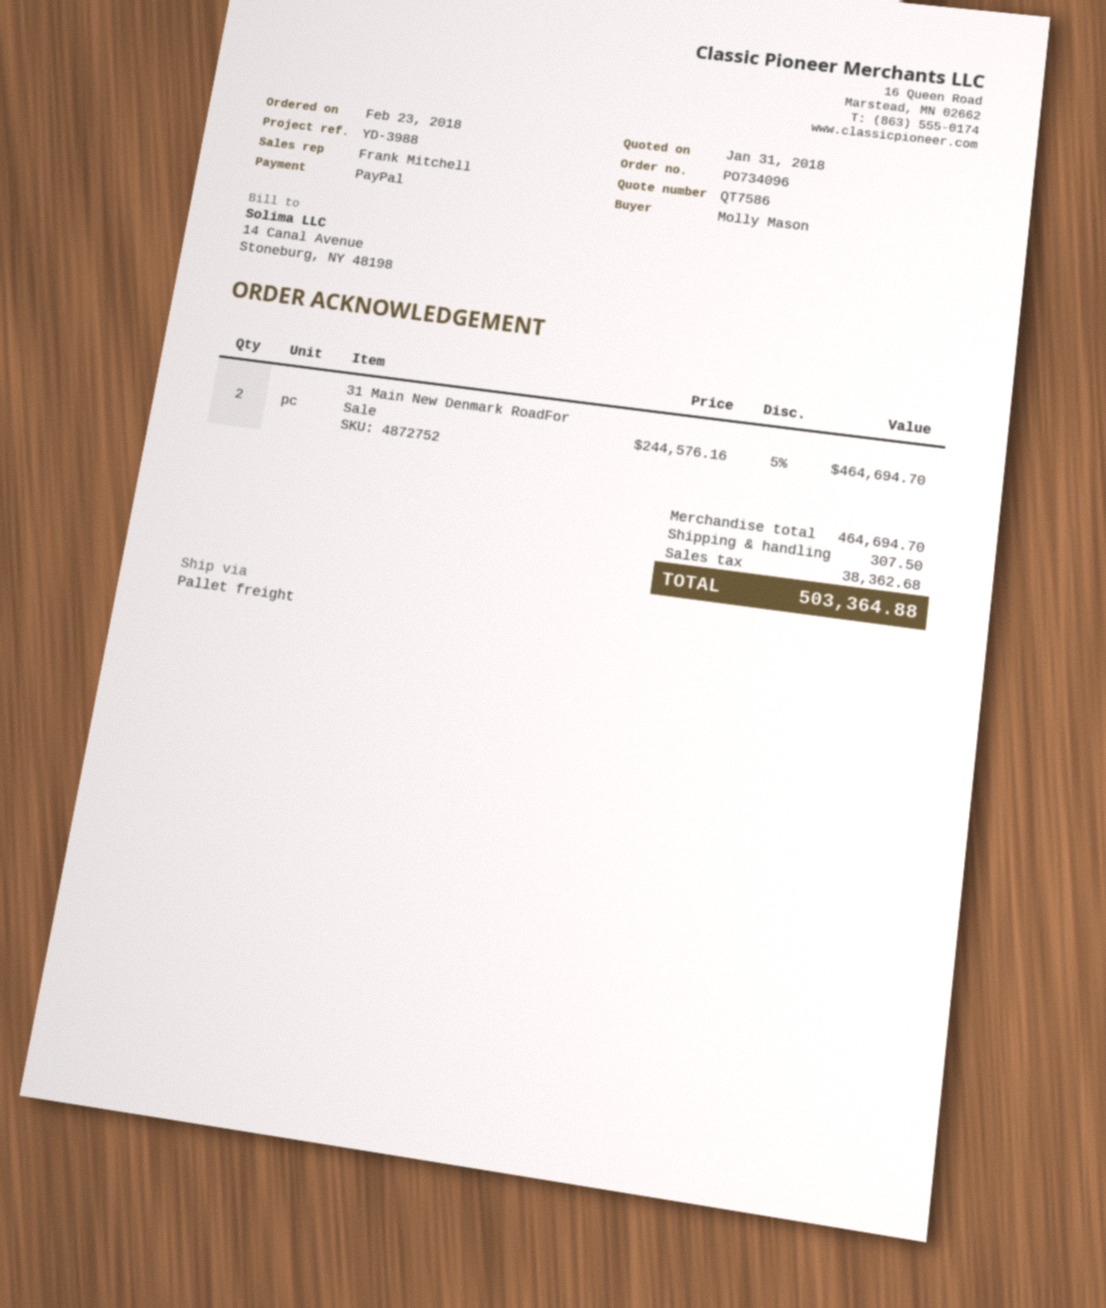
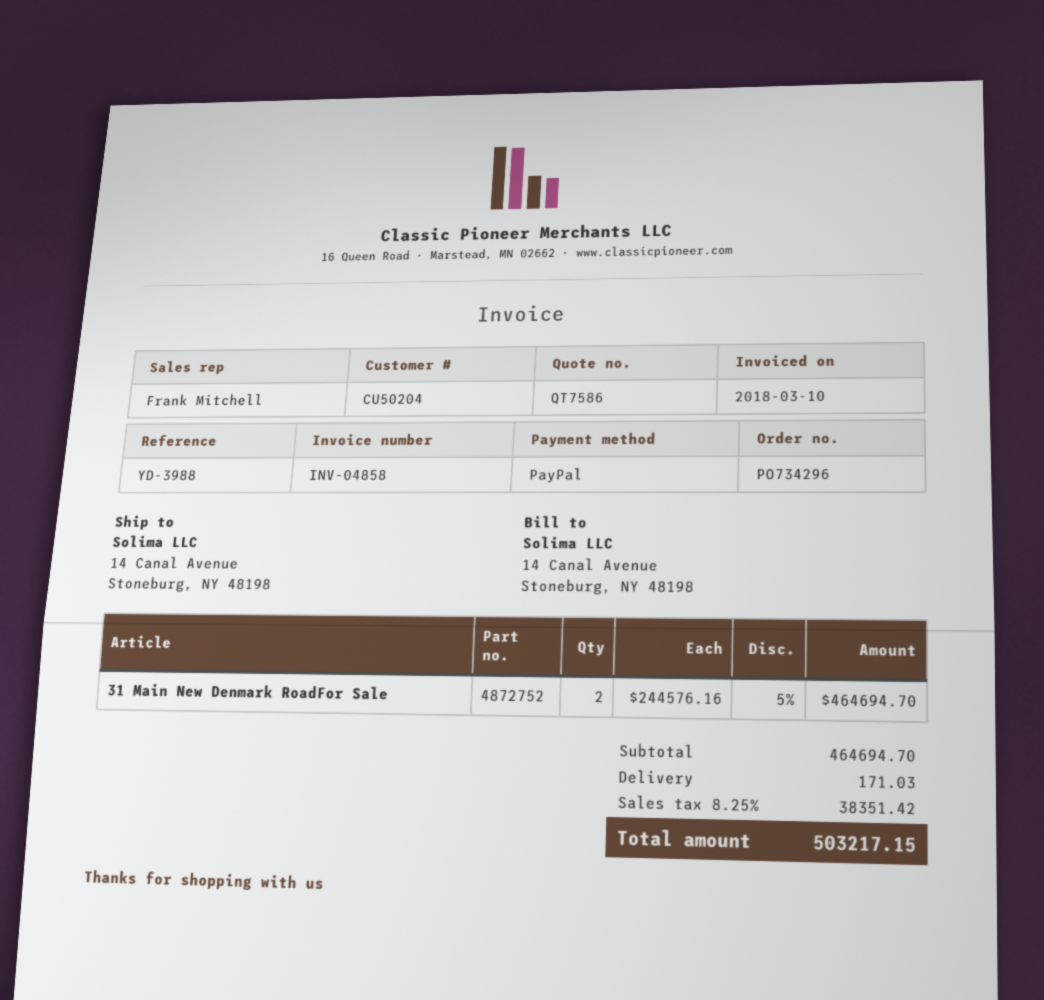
order number: PO734096 -> PO734296
shipping: 307.50 -> 171.03
tax: 38362.68 -> 38351.42
total: 503364.88 -> 503217.15

